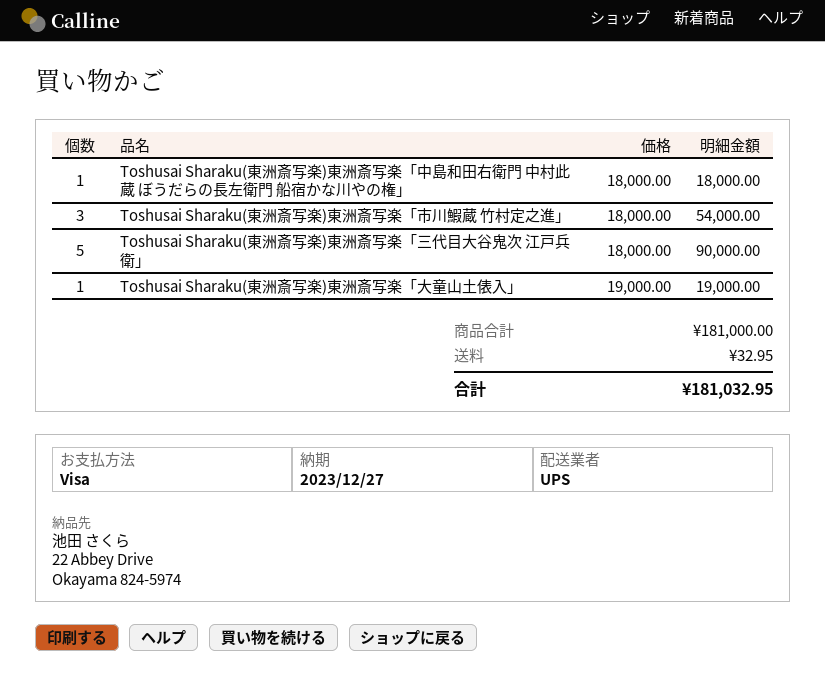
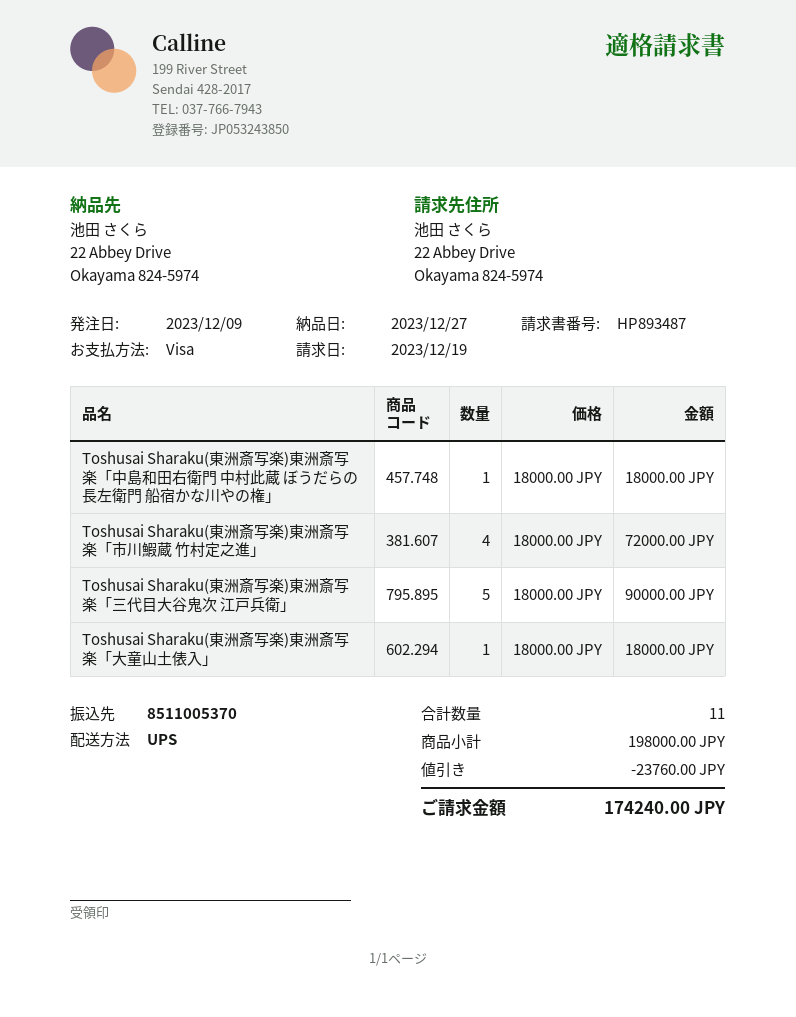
Toshusai Sharaku(東洲斎写楽)東洲斎写楽「市川鰕蔵 竹村定之進」: 3 x 18000.00 = 54000.00 -> 4 x 18000.00 = 72000.00
Toshusai Sharaku(東洲斎写楽)東洲斎写楽「大童山土俵入」: 1 x 19000.00 = 19000.00 -> 1 x 18000.00 = 18000.00
subtotal: 181000.00 -> 198000.00
discount: none -> 23760.00
shipping: 32.95 -> none
total: 181032.95 -> 174240.00

